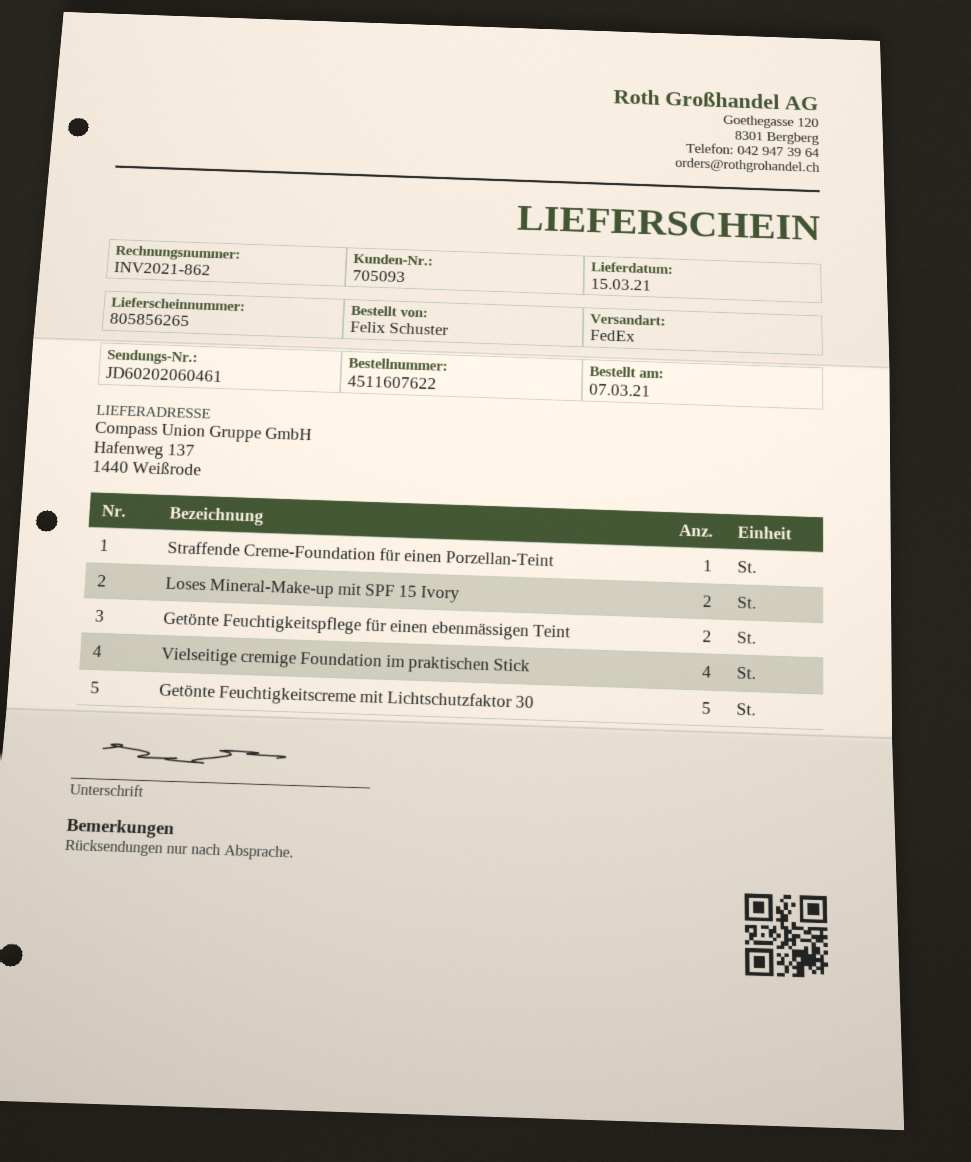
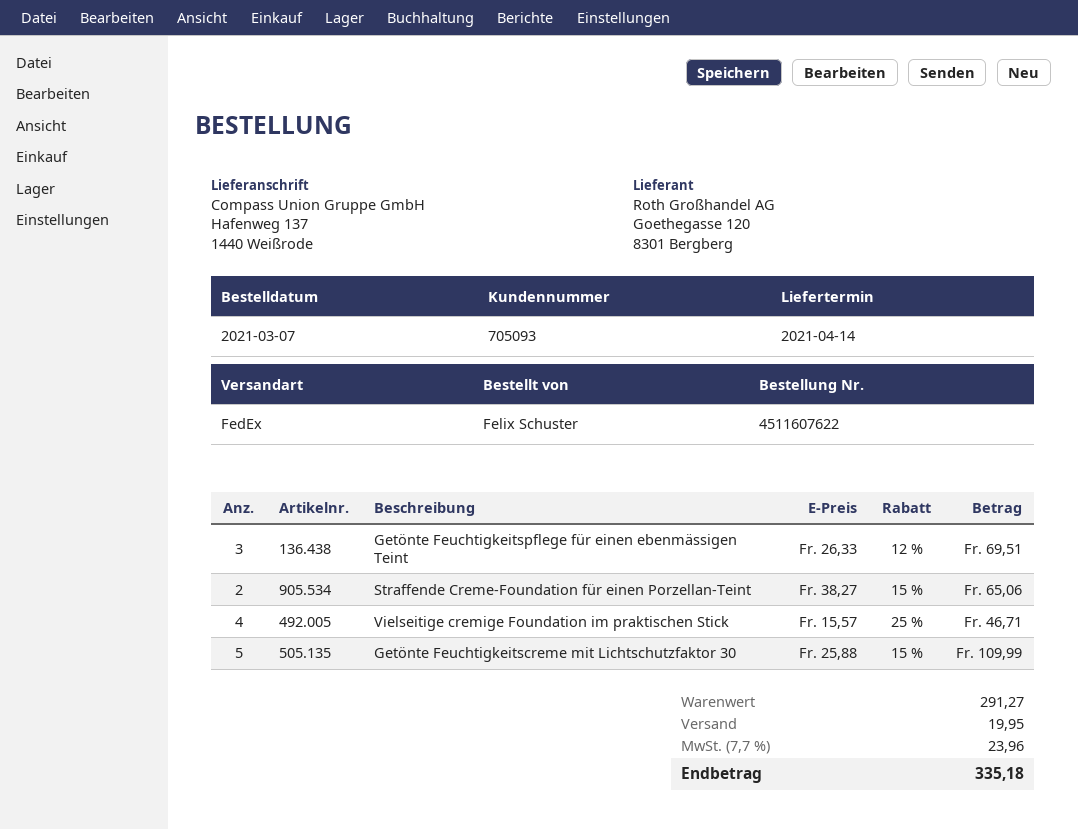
delivery date: 2021-03-15 -> 2021-04-14
Straffende Creme-Foundation für einen Porzellan-Teint: 1 -> 2
Loses Mineral-Make-up mit SPF 15 Ivory: 2 -> none
Getönte Feuchtigkeitspflege für einen ebenmässigen Teint: 2 -> 3

